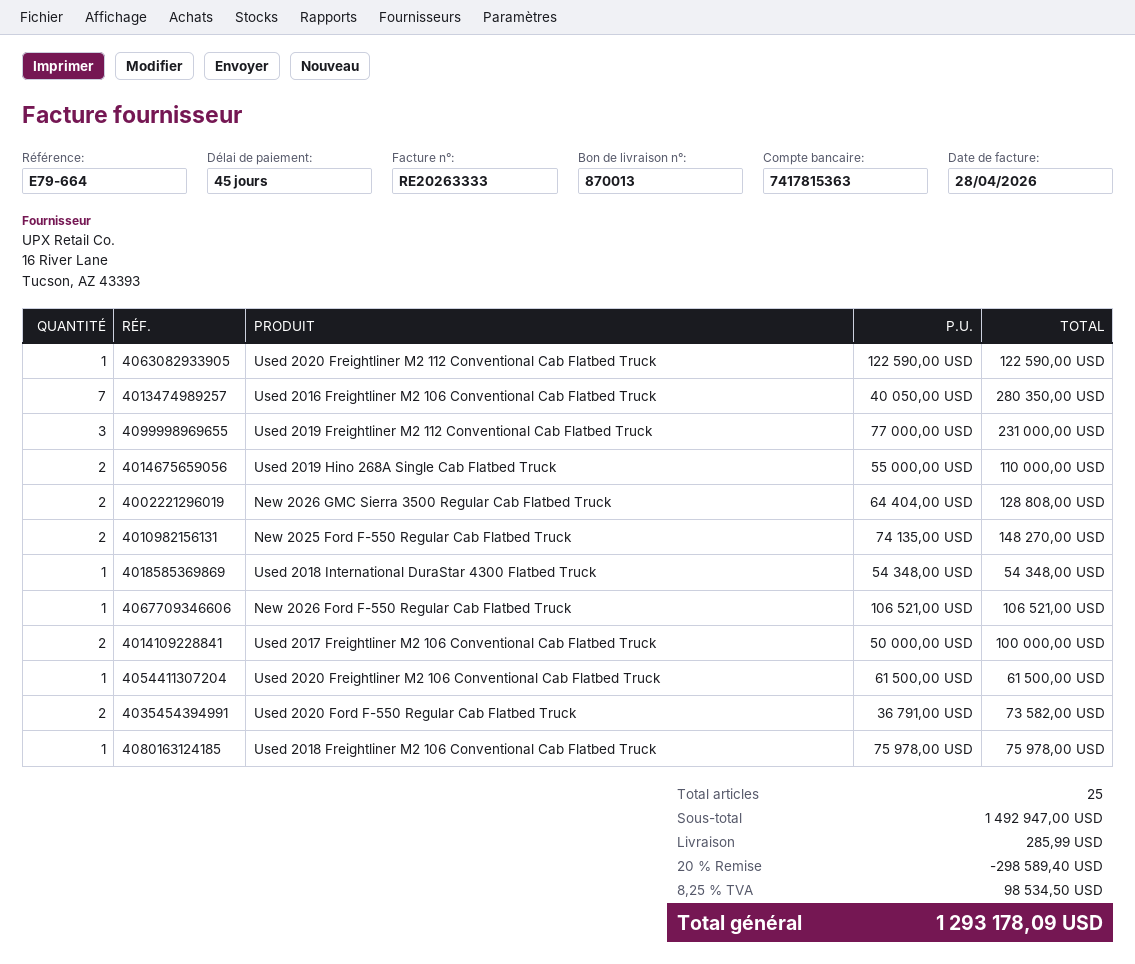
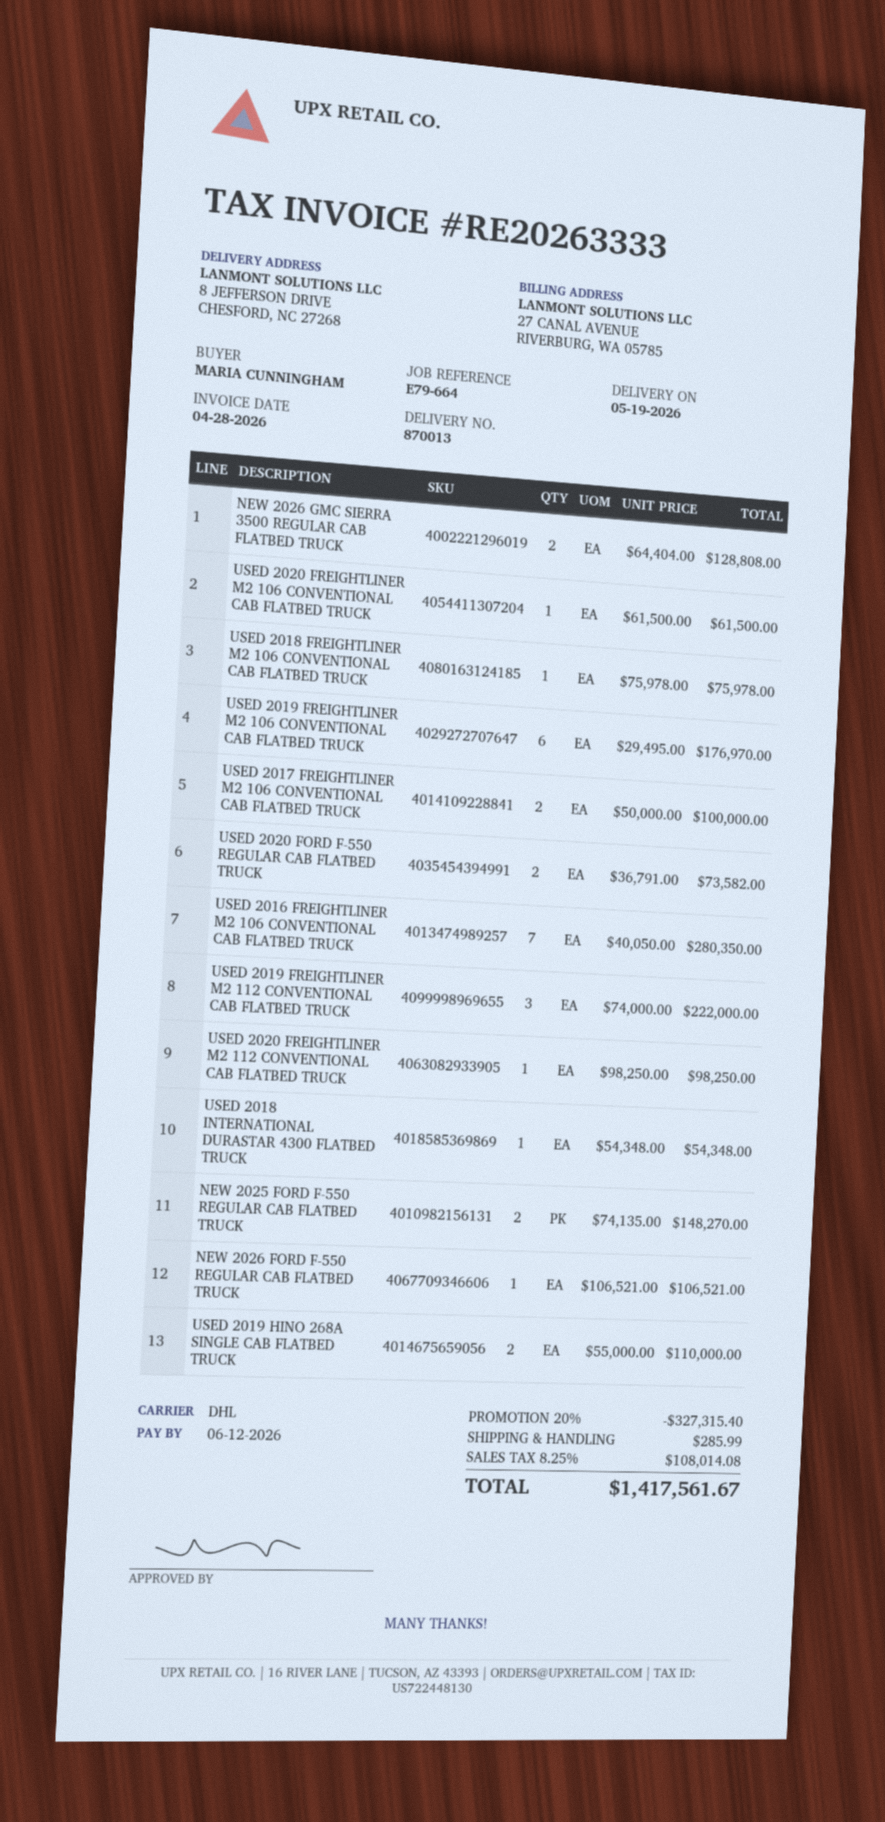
Used 2020 Freightliner M2 112 Conventional Cab Flatbed Truck: 1 x 122590.00 = 122590.00 -> 1 x 98250.00 = 98250.00
Used 2019 Freightliner M2 112 Conventional Cab Flatbed Truck: 3 x 77000.00 = 231000.00 -> 3 x 74000.00 = 222000.00
USED 2019 FREIGHTLINER M2 106 CONVENTIONAL CAB FLATBED TRUCK: none -> 6 x 29495.00 = 176970.00
discount: 20% = 298589.40 -> 20% = 327315.40
tax: 8.25% = 98534.50 -> 8.25% = 108014.08
total: 1293178.09 -> 1417561.67

